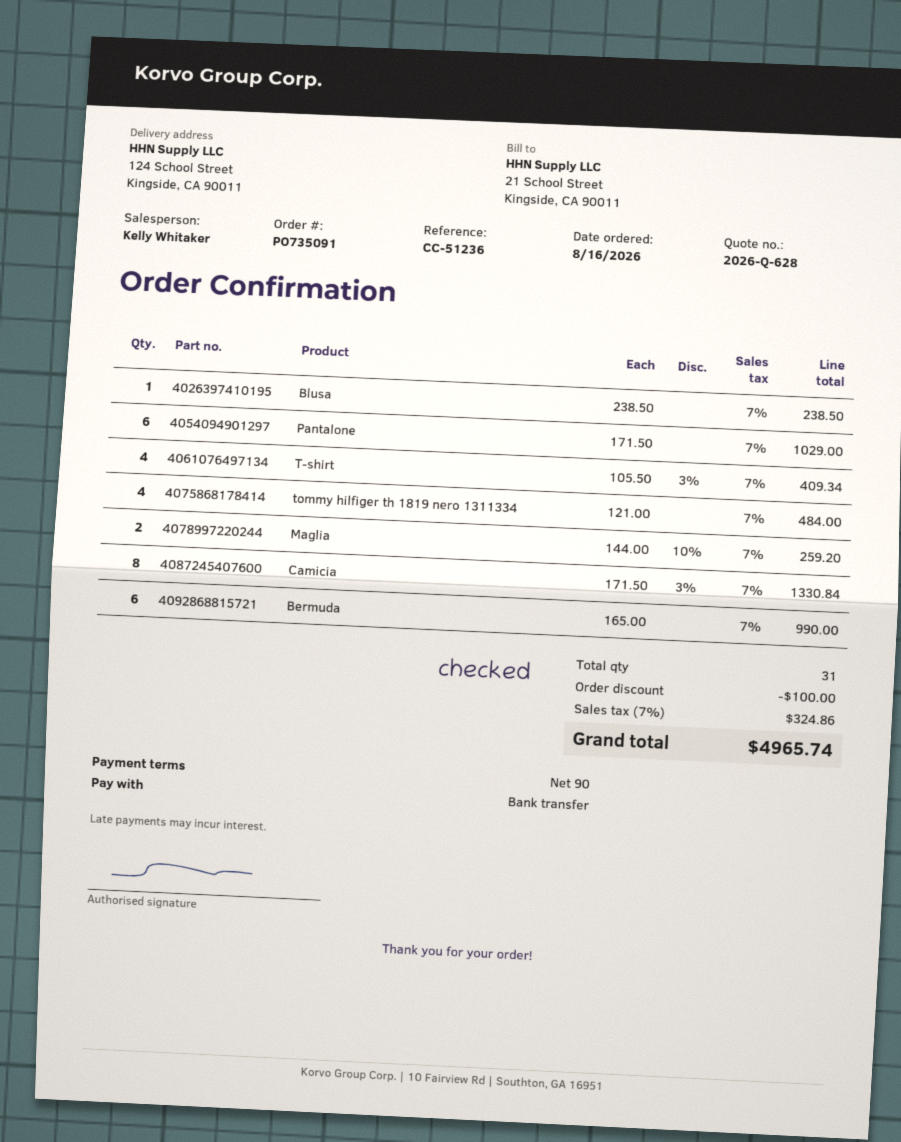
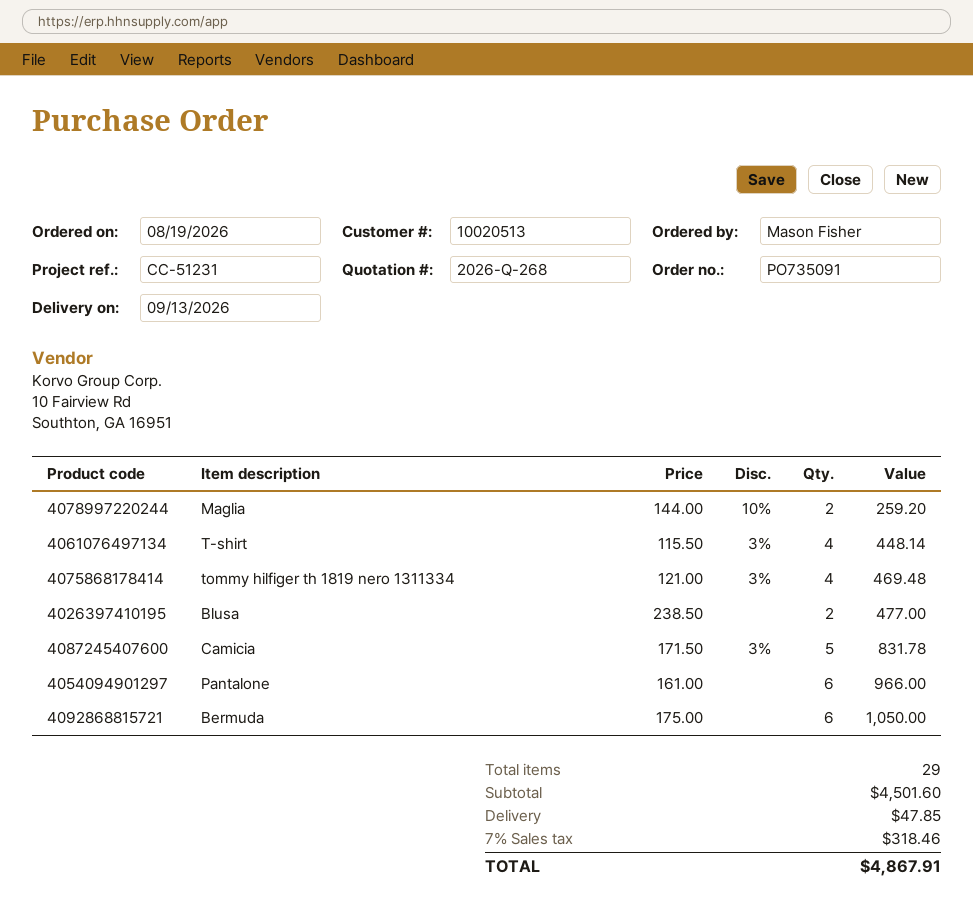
quote number: 2026-Q-628 -> 2026-Q-268
order date: 2026-08-16 -> 2026-08-19
reference: CC-51236 -> CC-51231
Blusa: 1 x 238.50 = 238.50 -> 2 x 238.50 = 477.00
Pantalone: 6 x 171.50 = 1029.00 -> 6 x 161.00 = 966.00
T-shirt: 4 x 105.50 - 3% = 409.34 -> 4 x 115.50 - 3% = 448.14
tommy hilfiger th 1819 nero 1311334: 4 x 121.00 = 484.00 -> 4 x 121.00 - 3% = 469.48
Camicia: 8 x 171.50 - 3% = 1330.84 -> 5 x 171.50 - 3% = 831.78
Bermuda: 6 x 165.00 = 990.00 -> 6 x 175.00 = 1050.00
total quantity: 31 -> 29
discount: 100.00 -> none
shipping: none -> 47.85
tax: 7% = 324.86 -> 7% = 318.46
total: 4965.74 -> 4867.91

